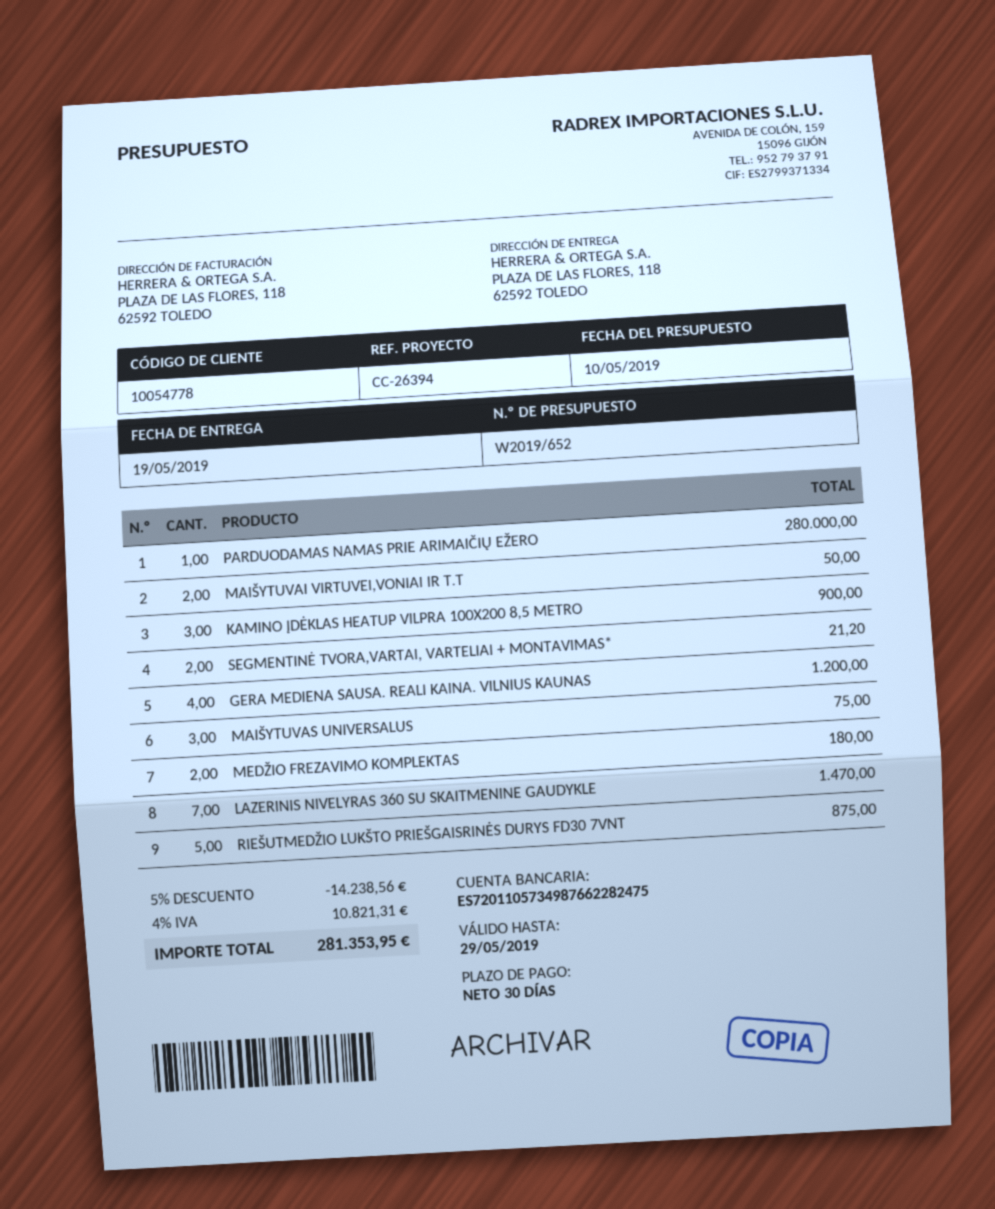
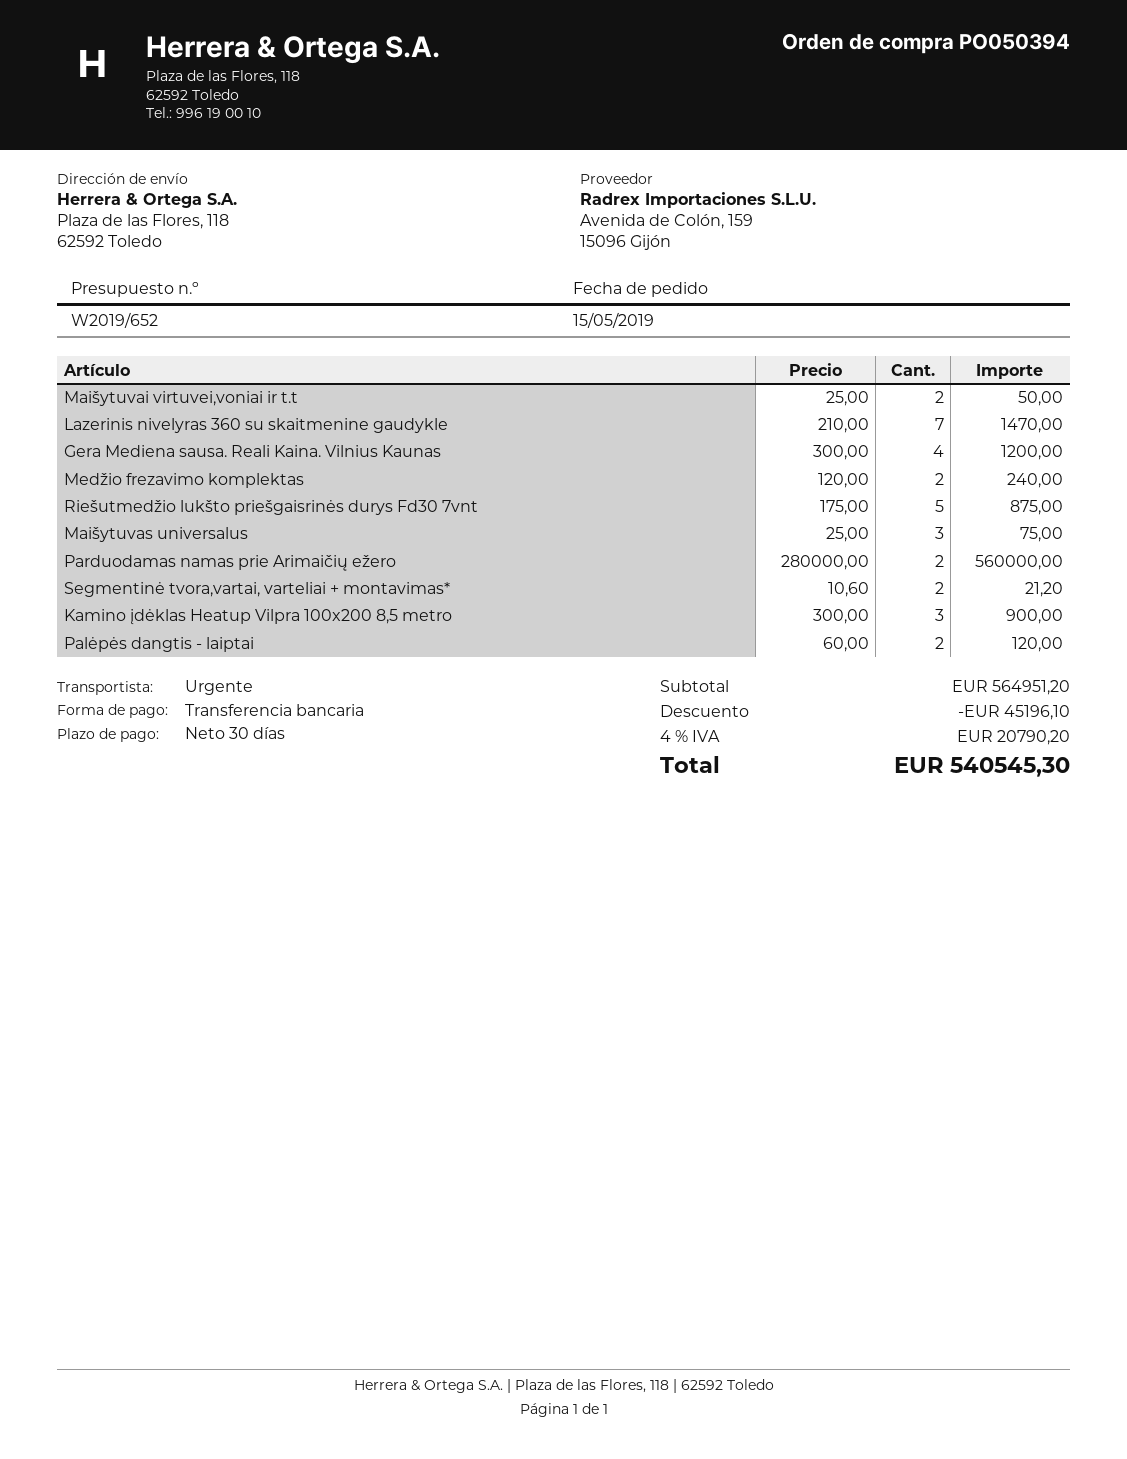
PARDUODAMAS NAMAS PRIE ARIMAIČIŲ EŽERO: 1 for 280000.00 -> 2 for 560000.00
MEDŽIO FREZAVIMO KOMPLEKTAS: 2 for 180.00 -> 2 for 240.00
Palėpės dangtis - laiptai: none -> 2 for 120.00
discount: 14238.56 -> 45196.10
tax: 4% = 10821.31 -> 4% = 20790.20
total: 281353.95 -> 540545.30

